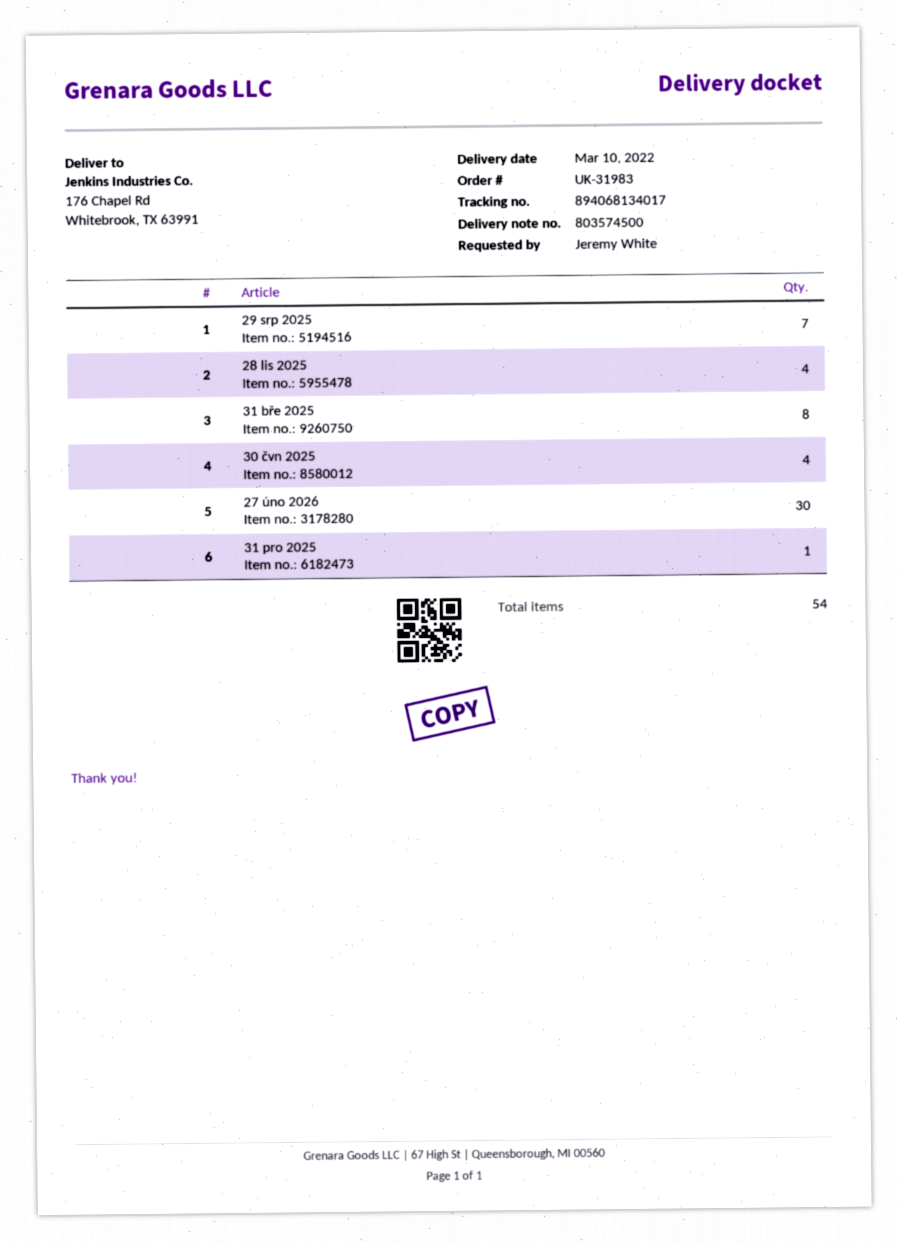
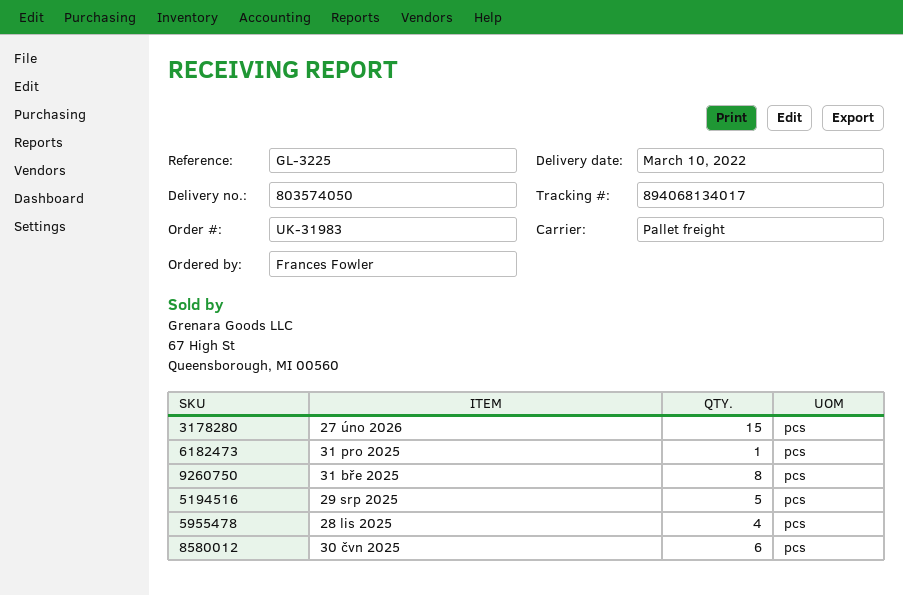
delivery note number: 803574500 -> 803574050
ordered by: Jeremy White -> Frances Fowler
29 srp 2025: 7 -> 5
30 čvn 2025: 4 -> 6
27 úno 2026: 30 -> 15

